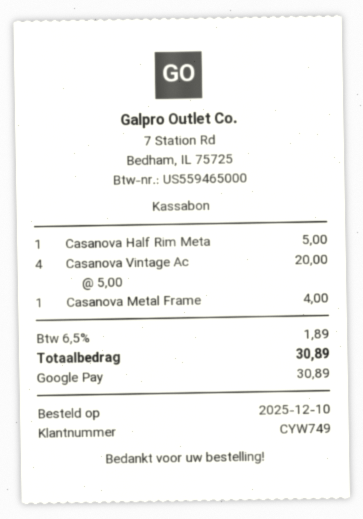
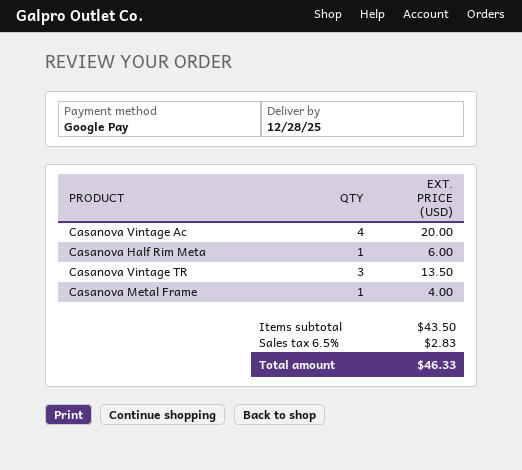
Casanova Half Rim Meta: 1 for 5.00 -> 1 for 6.00
Casanova Vintage TR: none -> 3 for 13.50
tax: 6.5% = 1.89 -> 6.5% = 2.83
total: 30.89 -> 46.33

